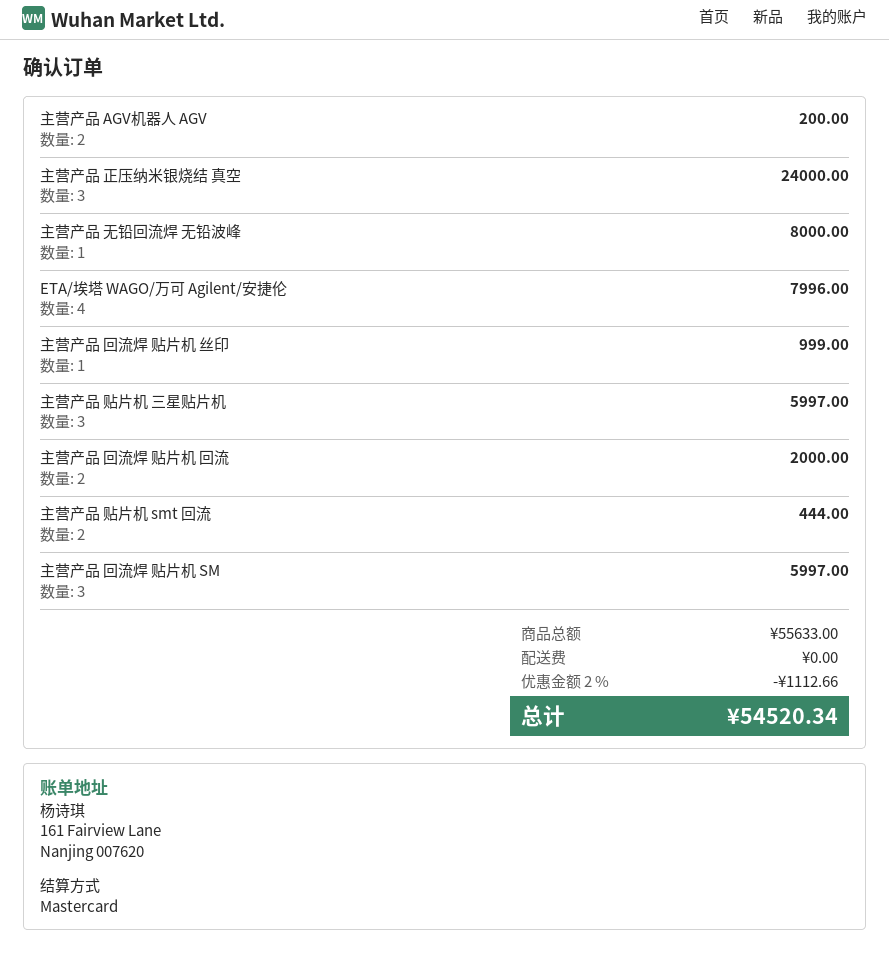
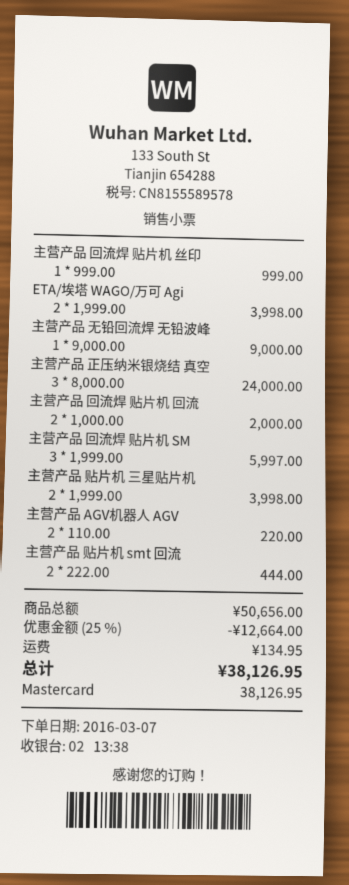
主营产品 AGV机器人 AGV: 2 for 200.00 -> 2 for 220.00
主营产品 无铅回流焊 无铅波峰: 1 for 8000.00 -> 1 for 9000.00
ETA/埃塔 WAGO/万可 Agilent/安捷伦: 4 for 7996.00 -> 2 for 3998.00
主营产品 贴片机 三星贴片机: 3 for 5997.00 -> 2 for 3998.00
subtotal: 55633.00 -> 50656.00
discount: 2% = 1112.66 -> 25% = 12664.00
shipping: 0.00 -> 134.95
total: 54520.34 -> 38126.95

